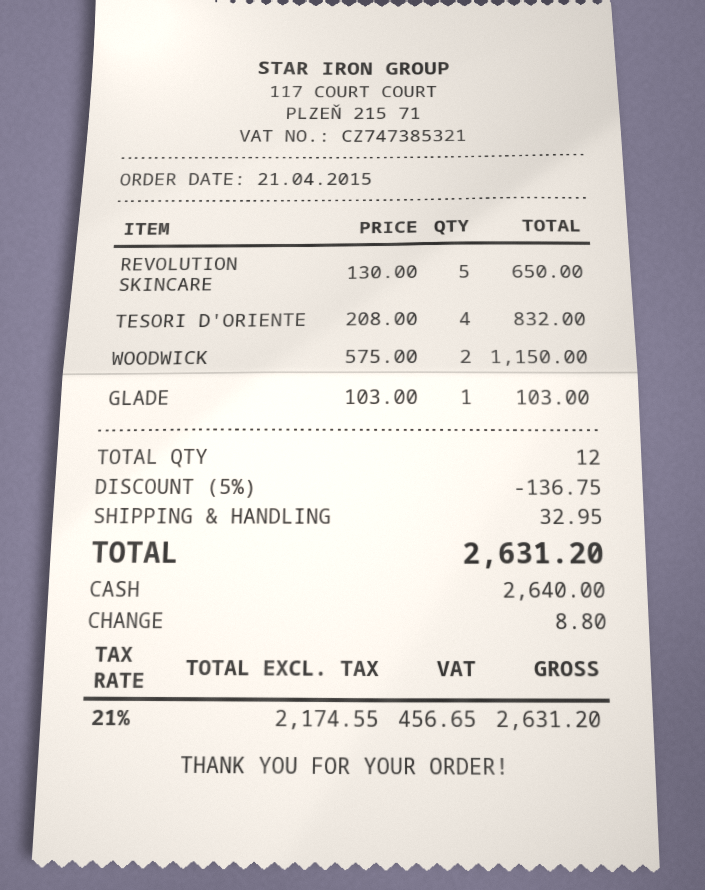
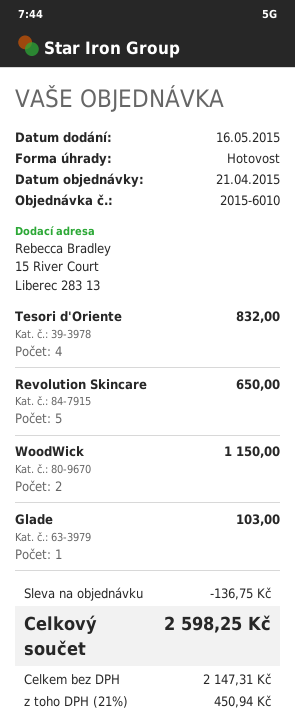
shipping: 32.95 -> none
net: 2174.55 -> 2147.31
tax: 21% = 456.65 -> 21% = 450.94
total: 2631.20 -> 2598.25

